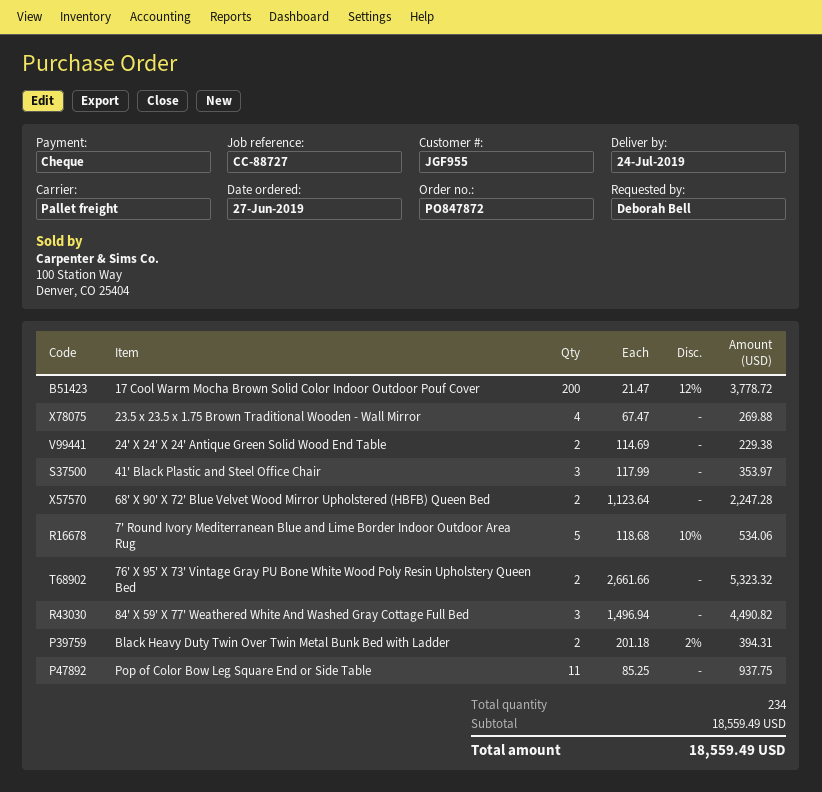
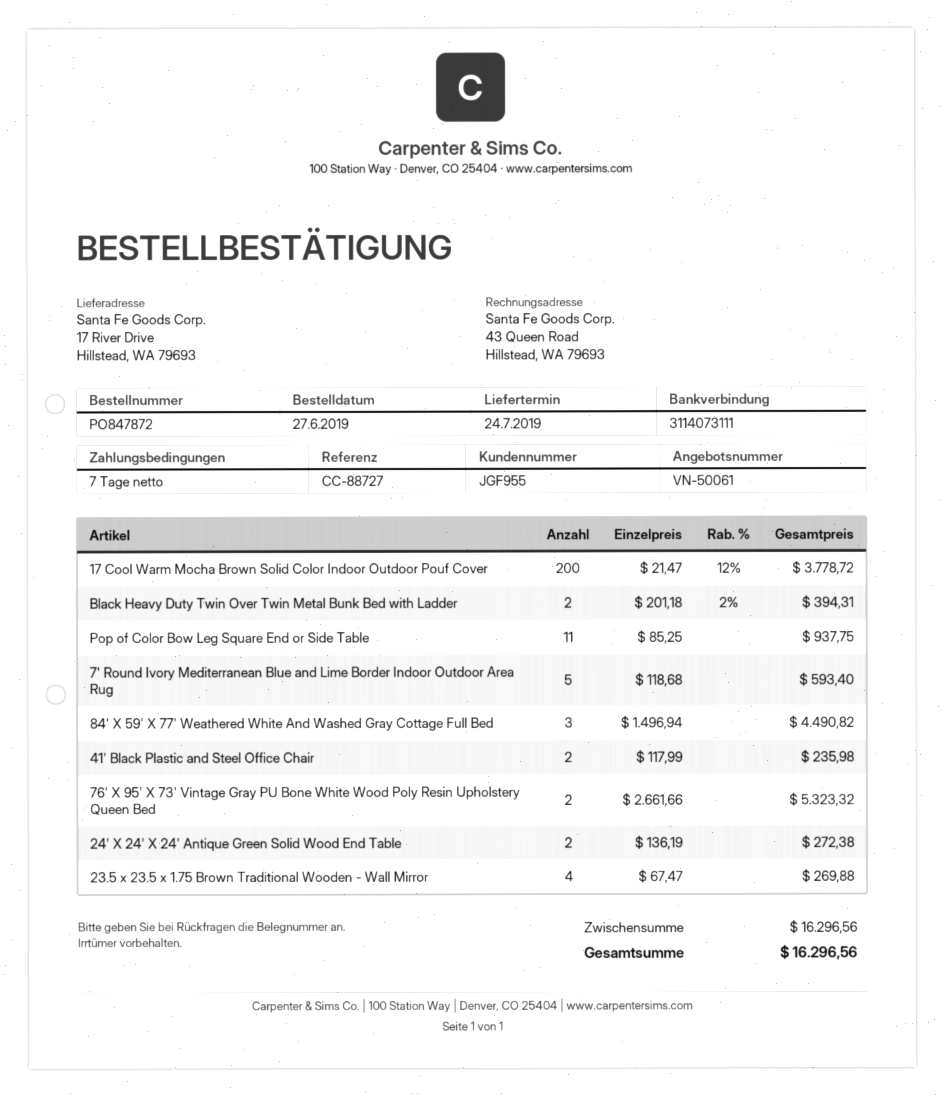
24' X 24' X 24' Antique Green Solid Wood End Table: 2 x 114.69 = 229.38 -> 2 x 136.19 = 272.38
41' Black Plastic and Steel Office Chair: 3 x 117.99 = 353.97 -> 2 x 117.99 = 235.98
68' X 90' X 72' Blue Velvet Wood Mirror Upholstered (HBFB) Queen Bed: 2 x 1123.64 = 2247.28 -> none
7' Round Ivory Mediterranean Blue and Lime Border Indoor Outdoor Area Rug: 5 x 118.68 - 10% = 534.06 -> 5 x 118.68 = 593.40
subtotal: 18559.49 -> 16296.56
total: 18559.49 -> 16296.56

